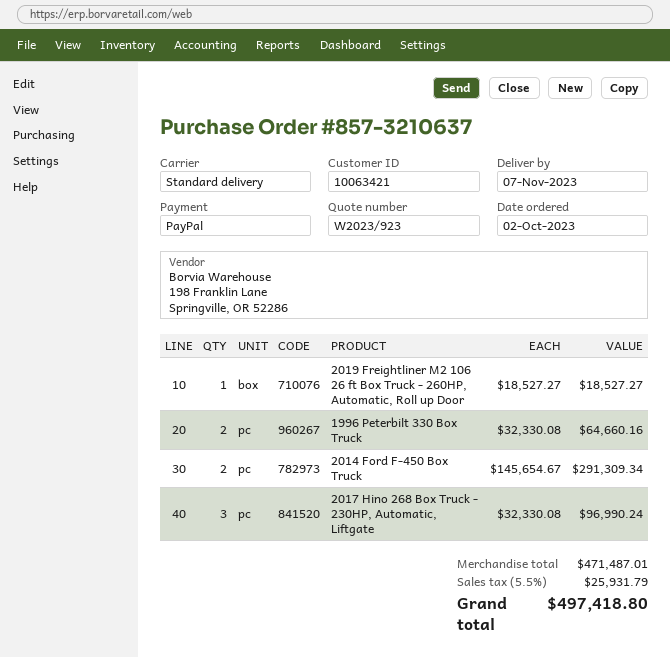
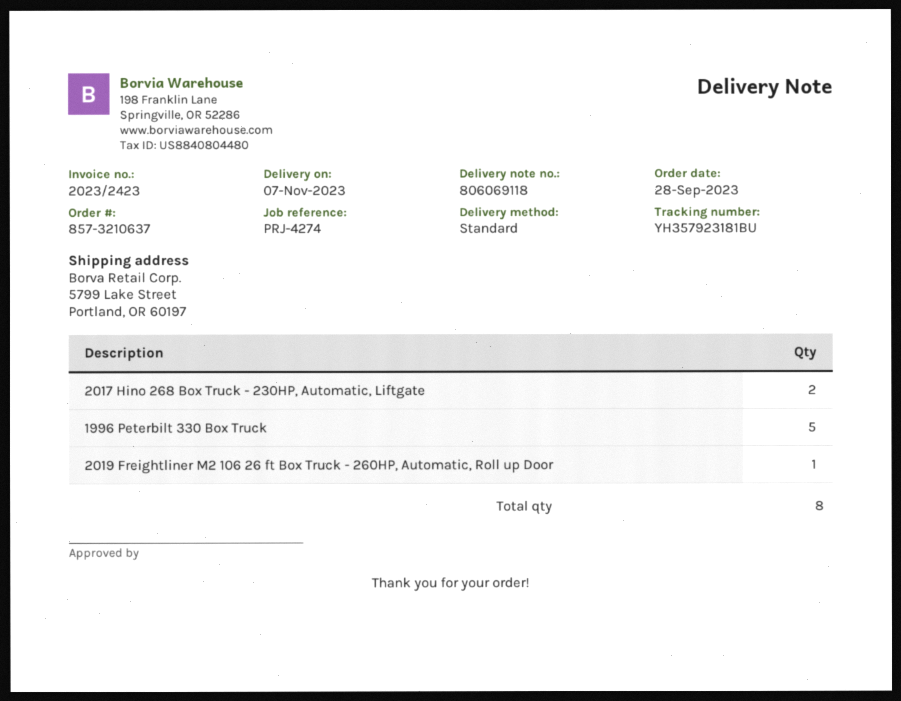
order date: 2023-10-02 -> 2023-09-28
1996 Peterbilt 330 Box Truck: 2 -> 5
2014 Ford F-450 Box Truck: 2 -> none
2017 Hino 268 Box Truck - 230HP, Automatic, Liftgate: 3 -> 2

